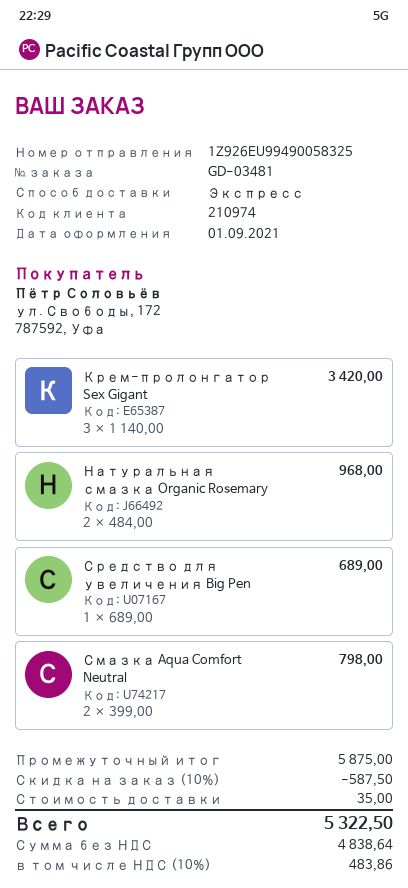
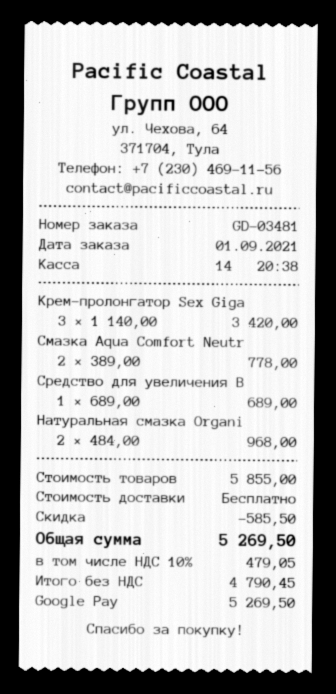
Смазка Aqua Comfort Neutral: 2 x 399.00 = 798.00 -> 2 x 389.00 = 778.00
subtotal: 5875.00 -> 5855.00
discount: 587.50 -> 585.50
shipping: 35.00 -> 0.00
net: 4838.64 -> 4790.45
tax: 10% = 483.86 -> 10% = 479.05
total: 5322.50 -> 5269.50

